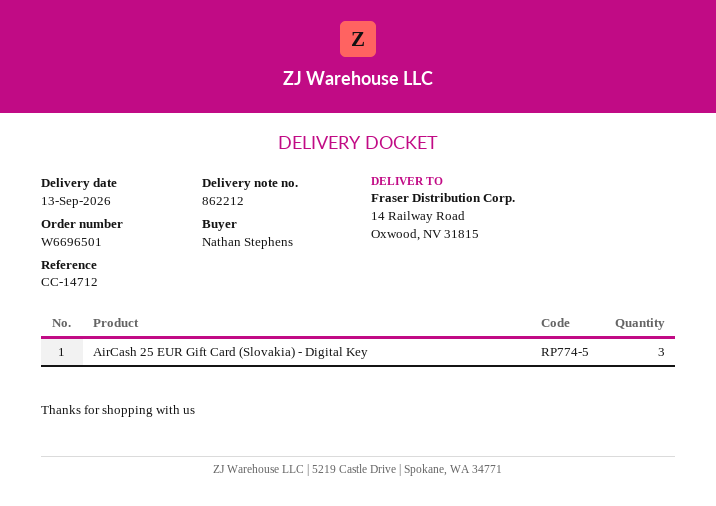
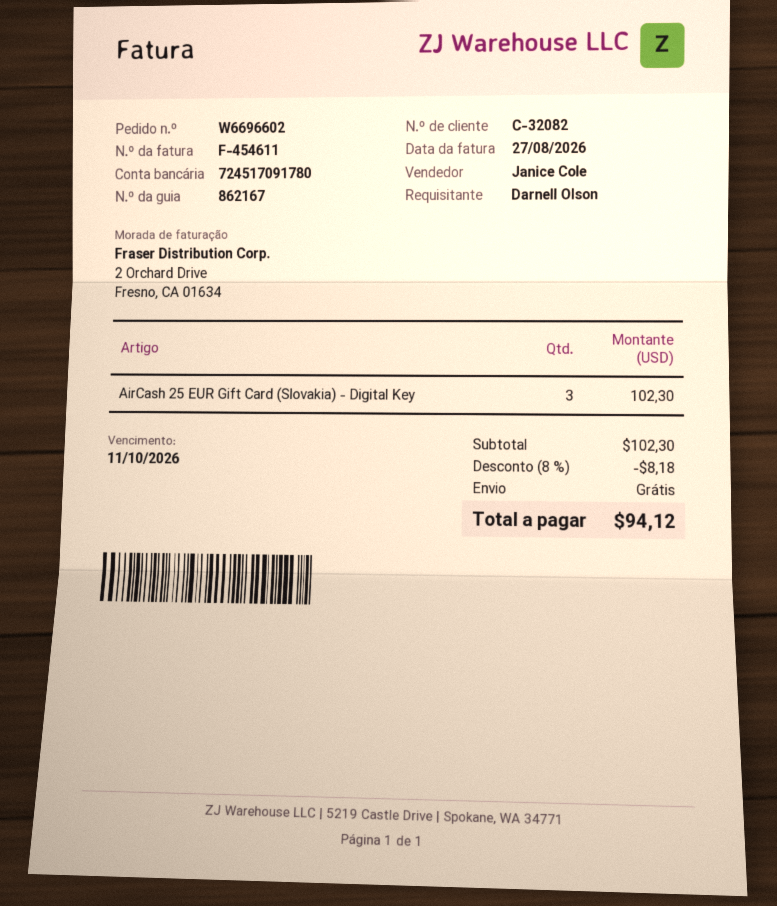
order number: W6696501 -> W6696602
delivery note number: 862212 -> 862167
ordered by: Nathan Stephens -> Darnell Olson

